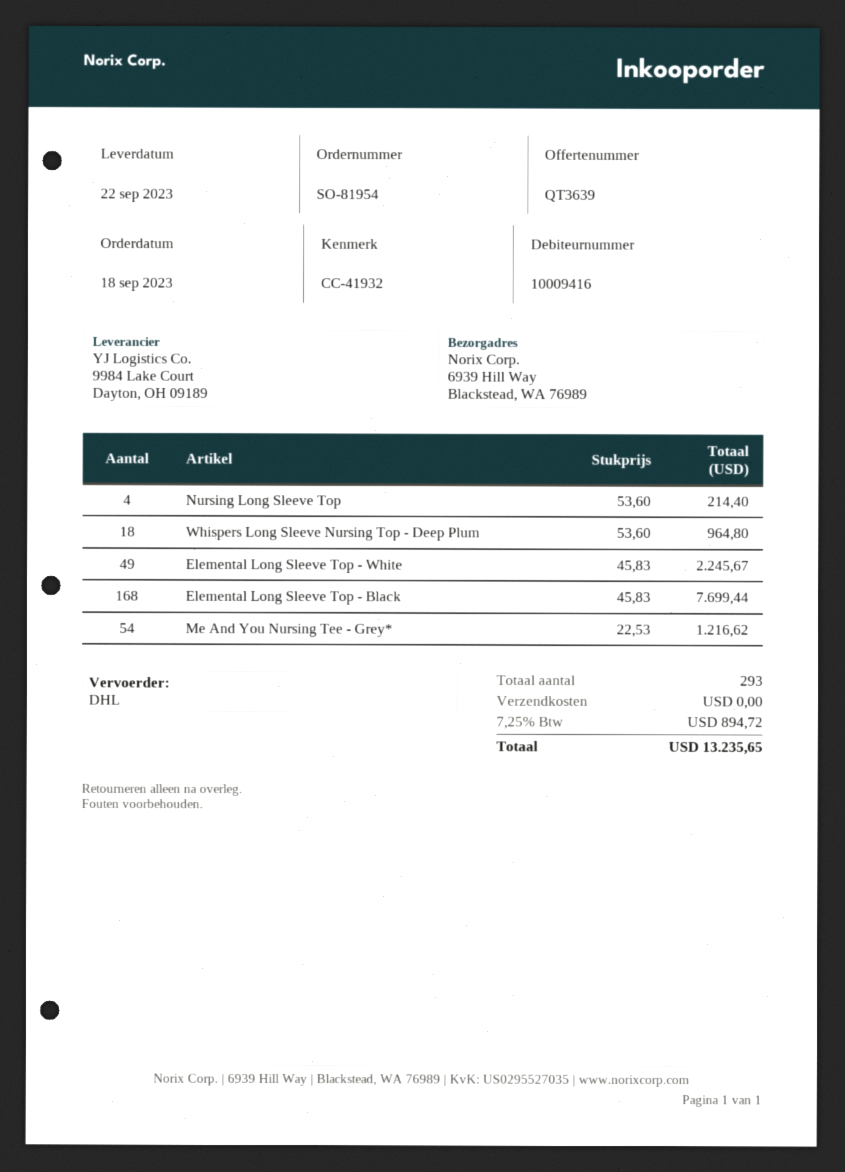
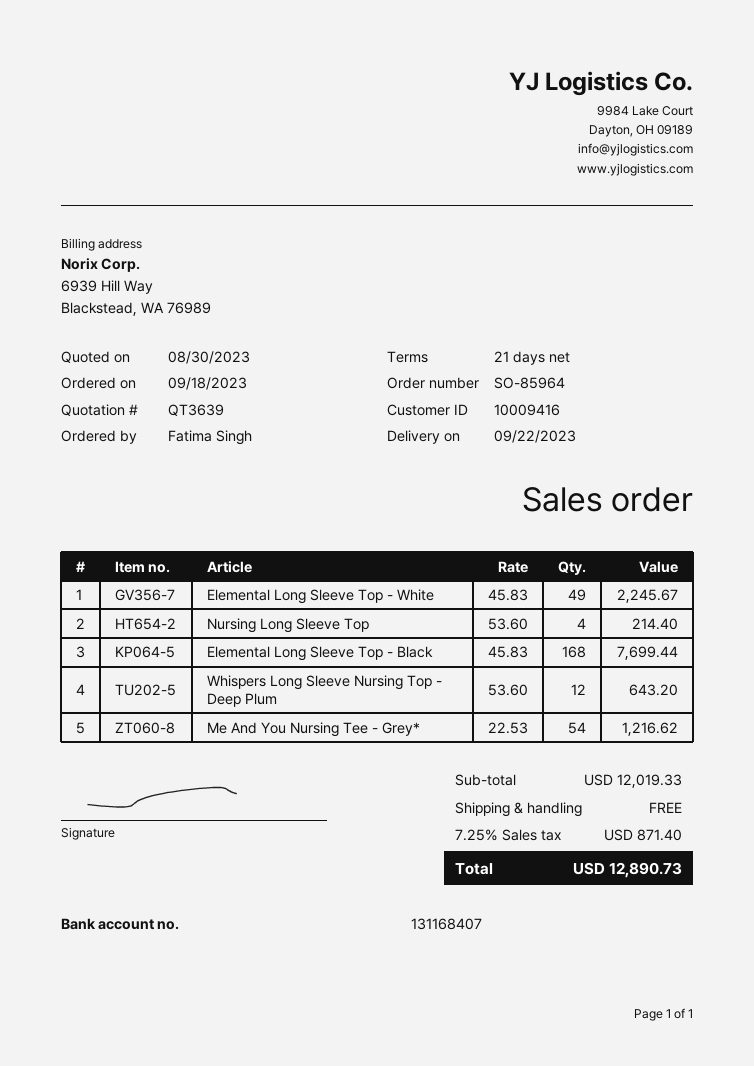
order number: SO-81954 -> SO-85964
Whispers Long Sleeve Nursing Top - Deep Plum: 18 x 53.60 = 964.80 -> 12 x 53.60 = 643.20
tax: 7.25% = 894.72 -> 7.25% = 871.40
total: 13235.65 -> 12890.73

